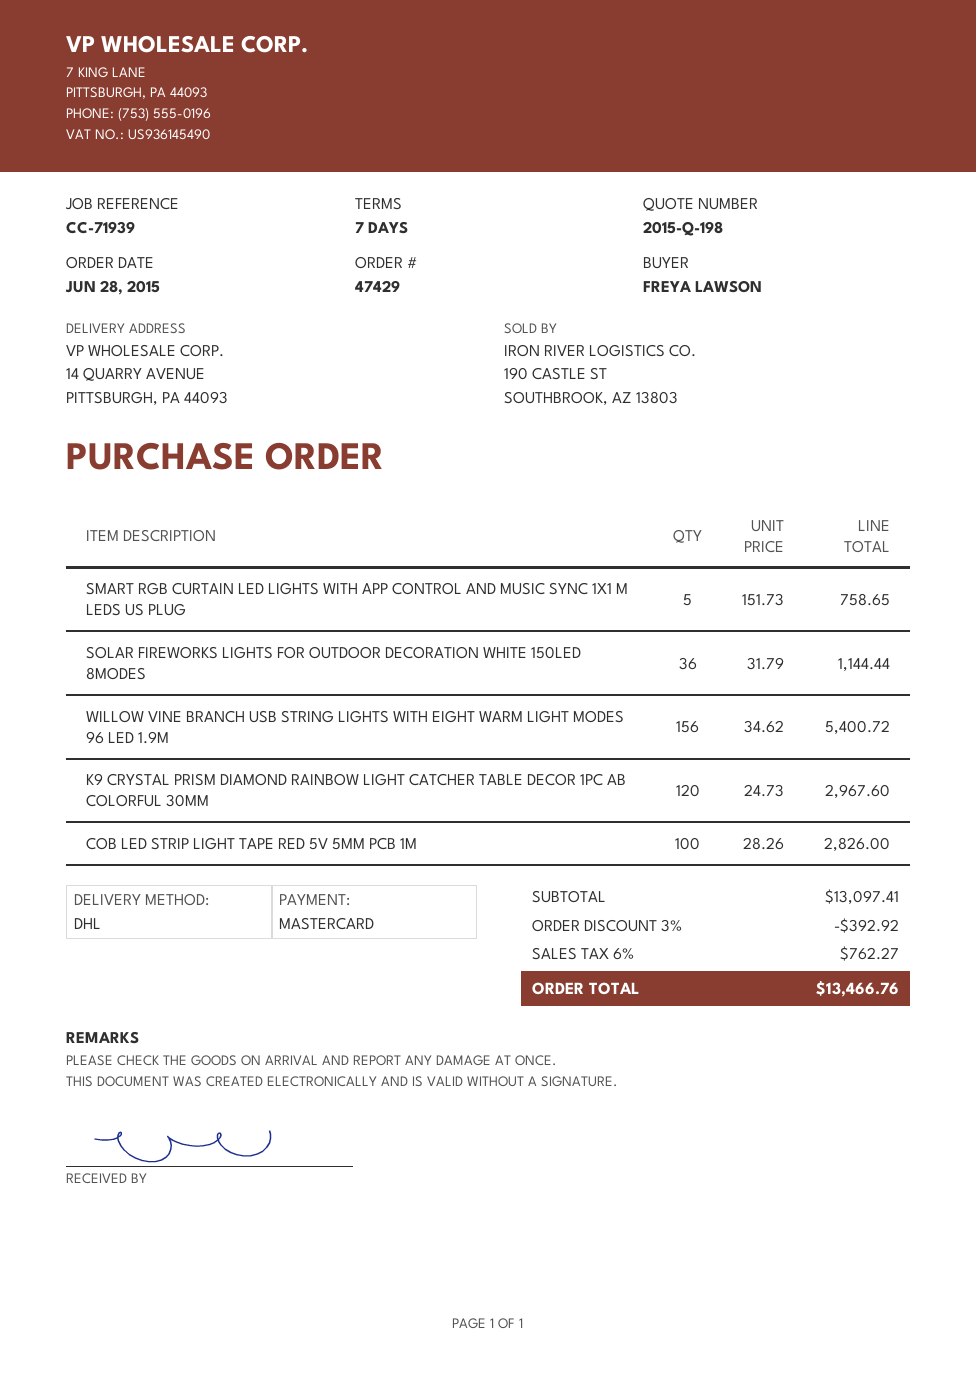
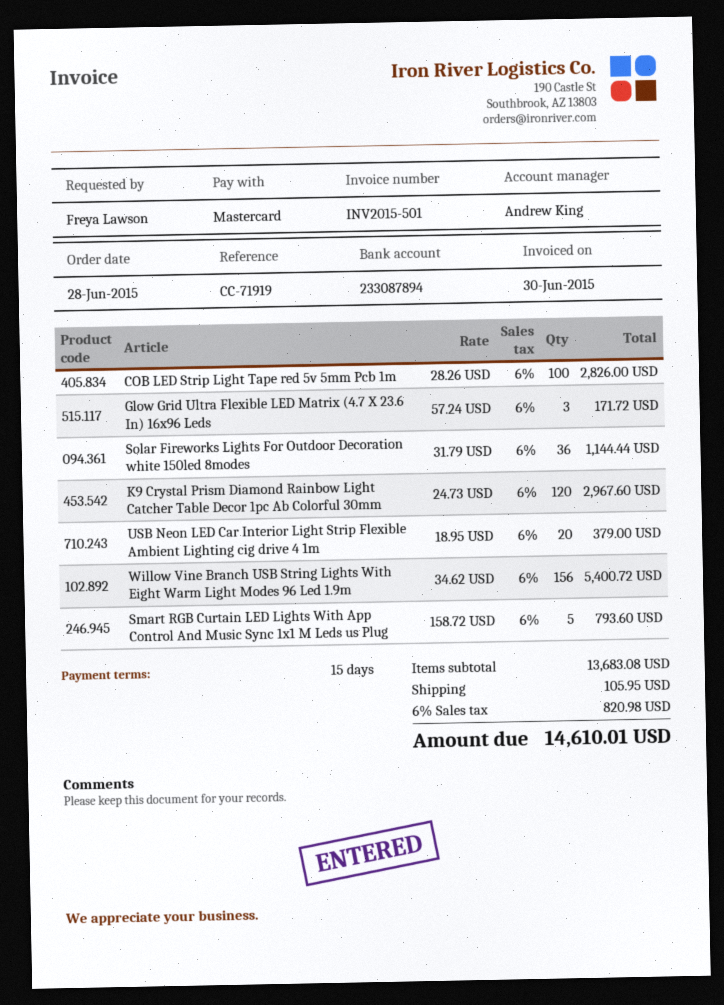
payment terms: 7 days -> 15 days
reference: CC-71939 -> CC-71919
SMART RGB CURTAIN LED LIGHTS WITH APP CONTROL AND MUSIC SYNC 1X1 M LEDS US PLUG: 5 x 151.73 = 758.65 -> 5 x 158.72 = 793.60
Glow Grid Ultra Flexible LED Matrix (4.7 X 23.6 In) 16x96 Leds: none -> 3 x 57.24 = 171.72
USB Neon LED Car Interior Light Strip Flexible Ambient Lighting cig drive 4 1m: none -> 20 x 18.95 = 379.00
subtotal: 13097.41 -> 13683.08
discount: 3% = 392.92 -> none
shipping: none -> 105.95
tax: 6% = 762.27 -> 6% = 820.98
total: 13466.76 -> 14610.01

